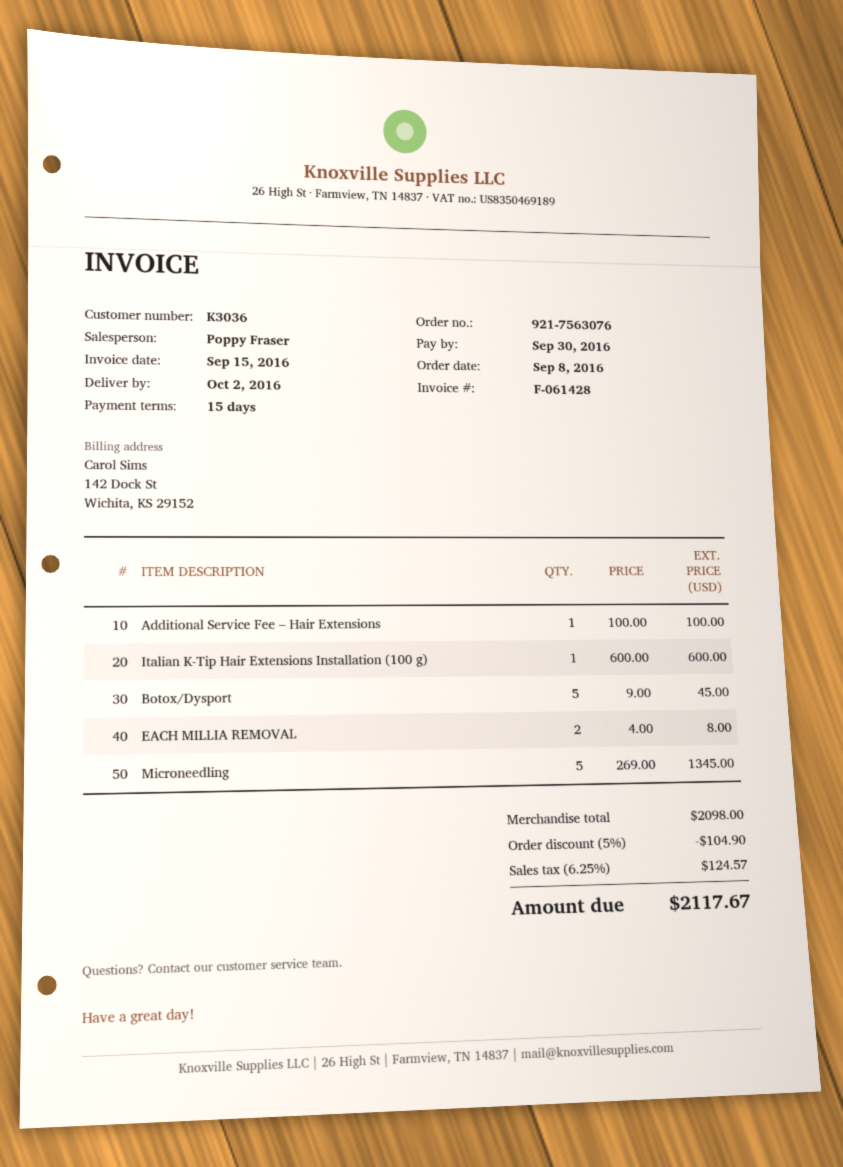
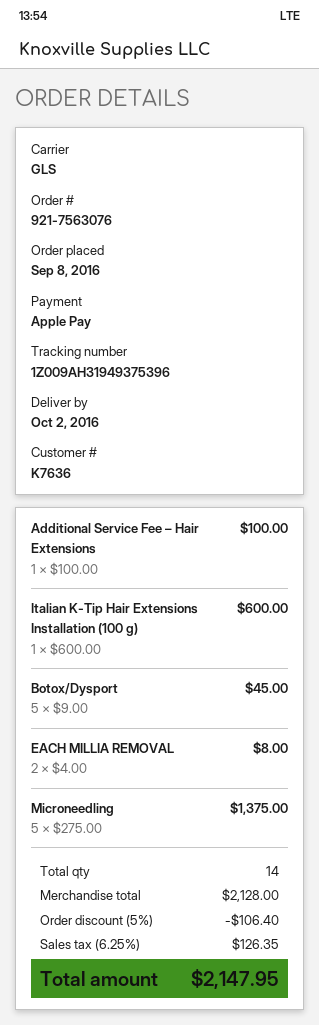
customer number: K3036 -> K7636
Microneedling: 5 x 269.00 = 1345.00 -> 5 x 275.00 = 1375.00
subtotal: 2098.00 -> 2128.00
discount: 5% = 104.90 -> 5% = 106.40
tax: 6.25% = 124.57 -> 6.25% = 126.35
total: 2117.67 -> 2147.95

